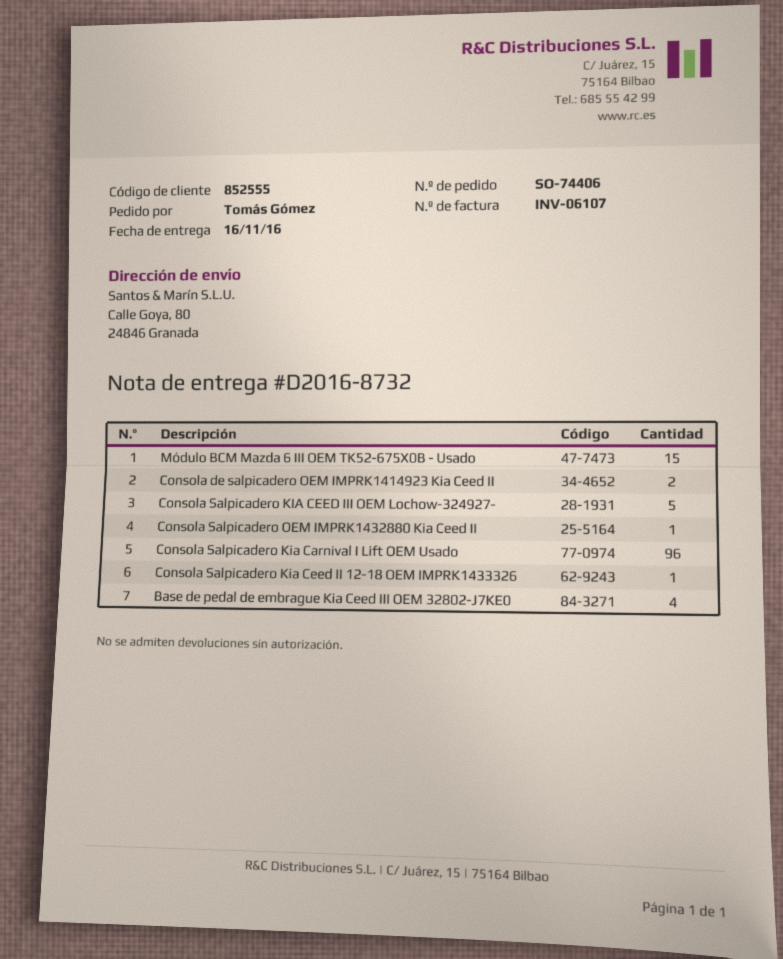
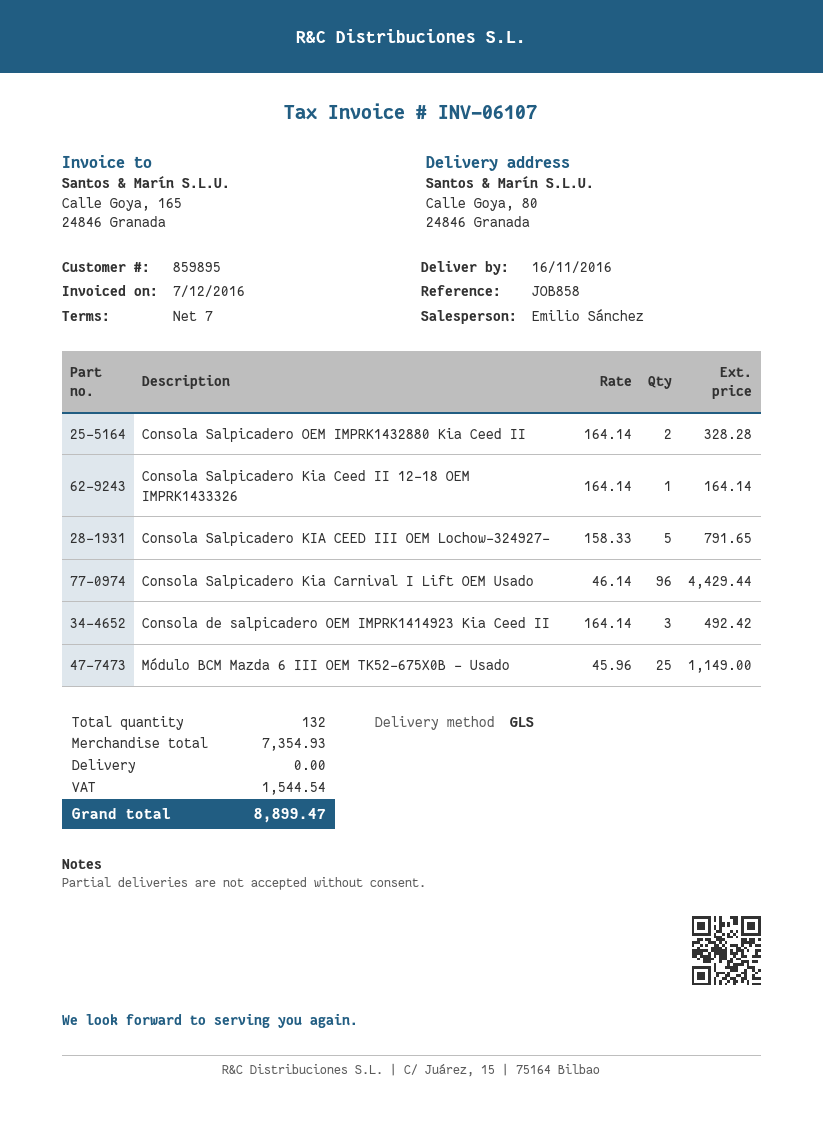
customer number: 852555 -> 859895
Módulo BCM Mazda 6 III OEM TK52-675X0B - Usado: 15 -> 25
Consola de salpicadero OEM IMPRK1414923 Kia Ceed II: 2 -> 3
Consola Salpicadero OEM IMPRK1432880 Kia Ceed II: 1 -> 2
Base de pedal de embrague Kia Ceed III OEM 32802-J7KE0: 4 -> none

